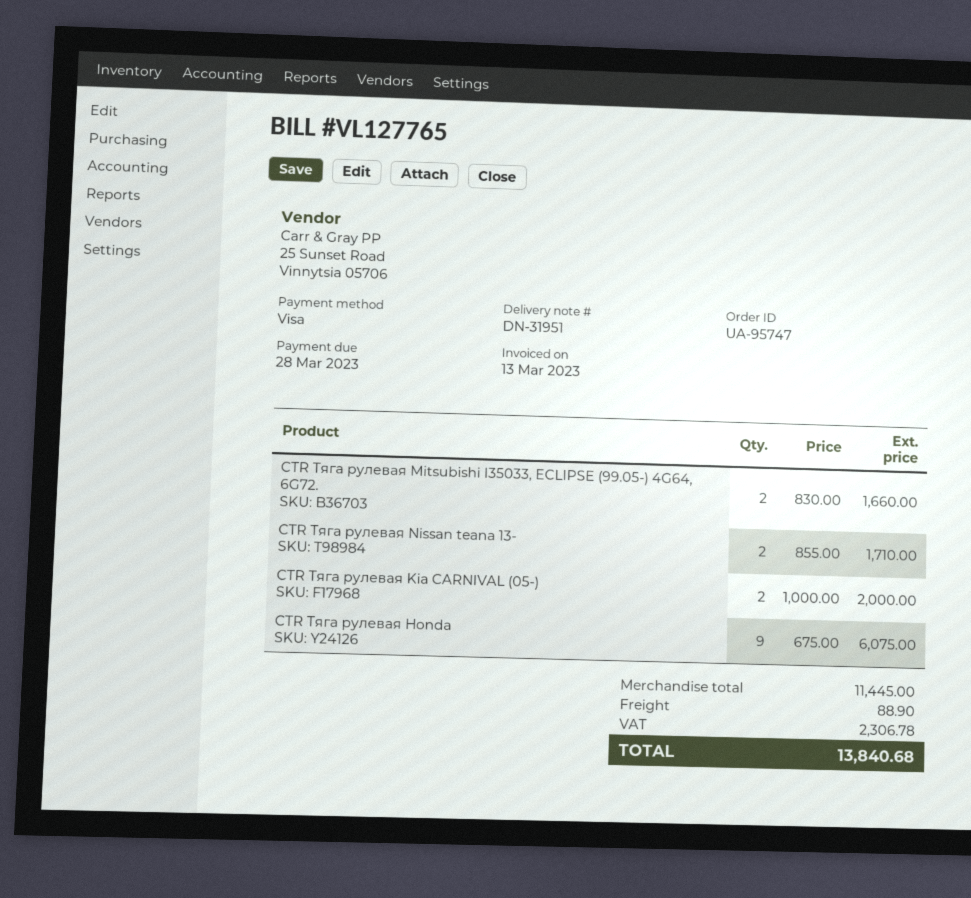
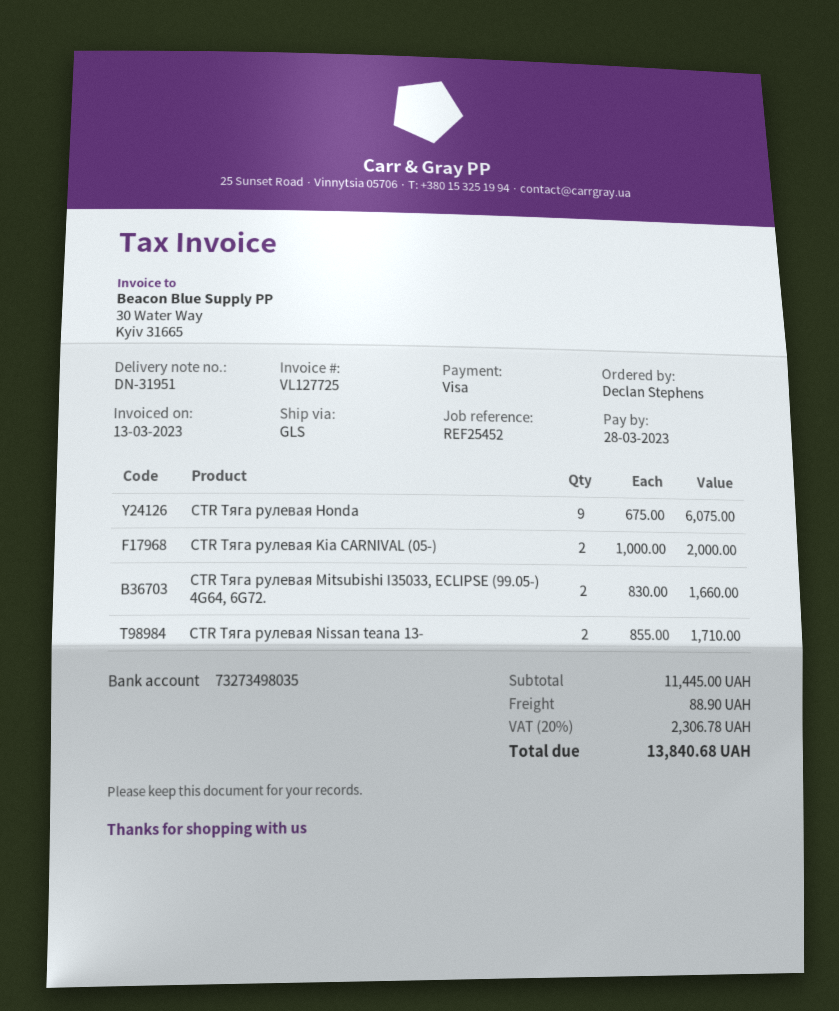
invoice number: VL127765 -> VL127725

